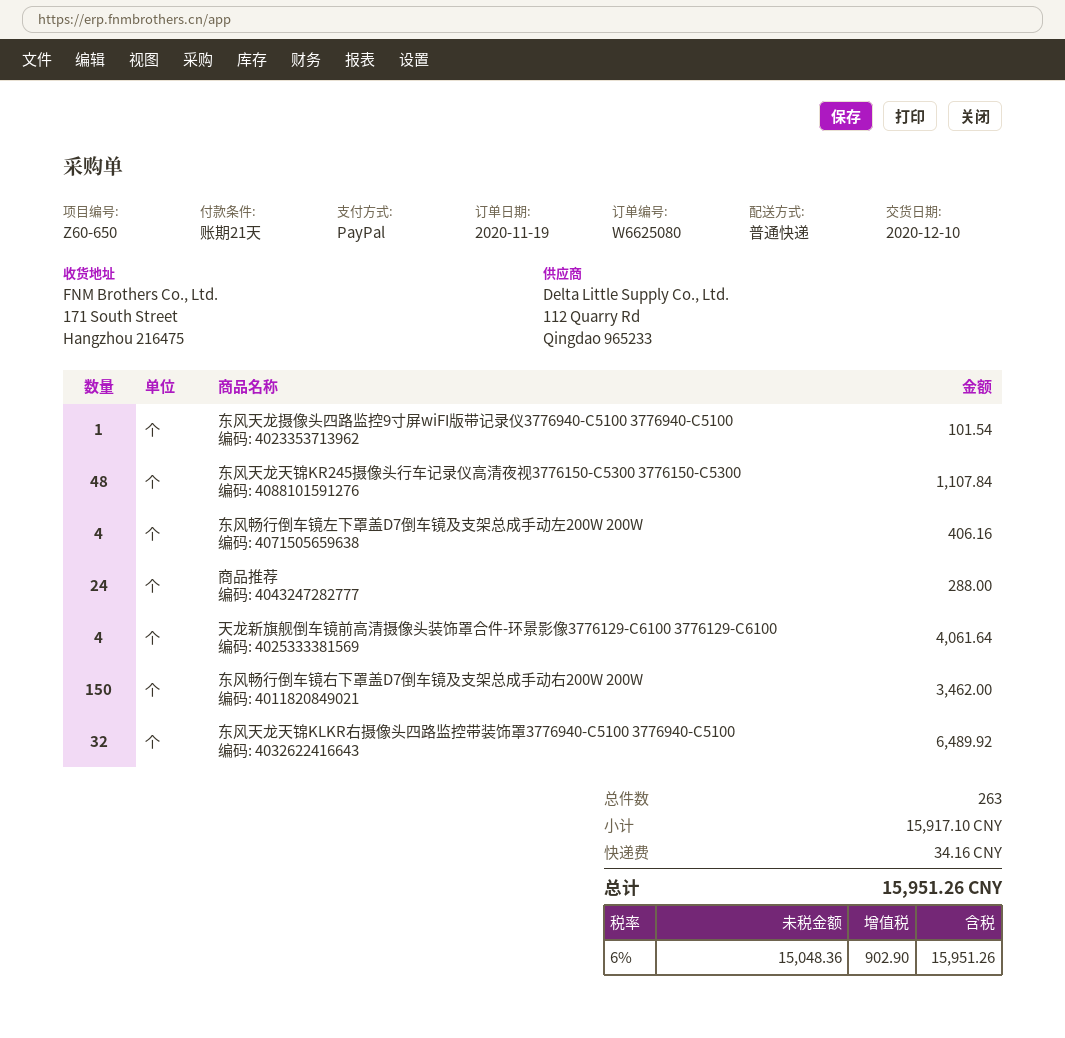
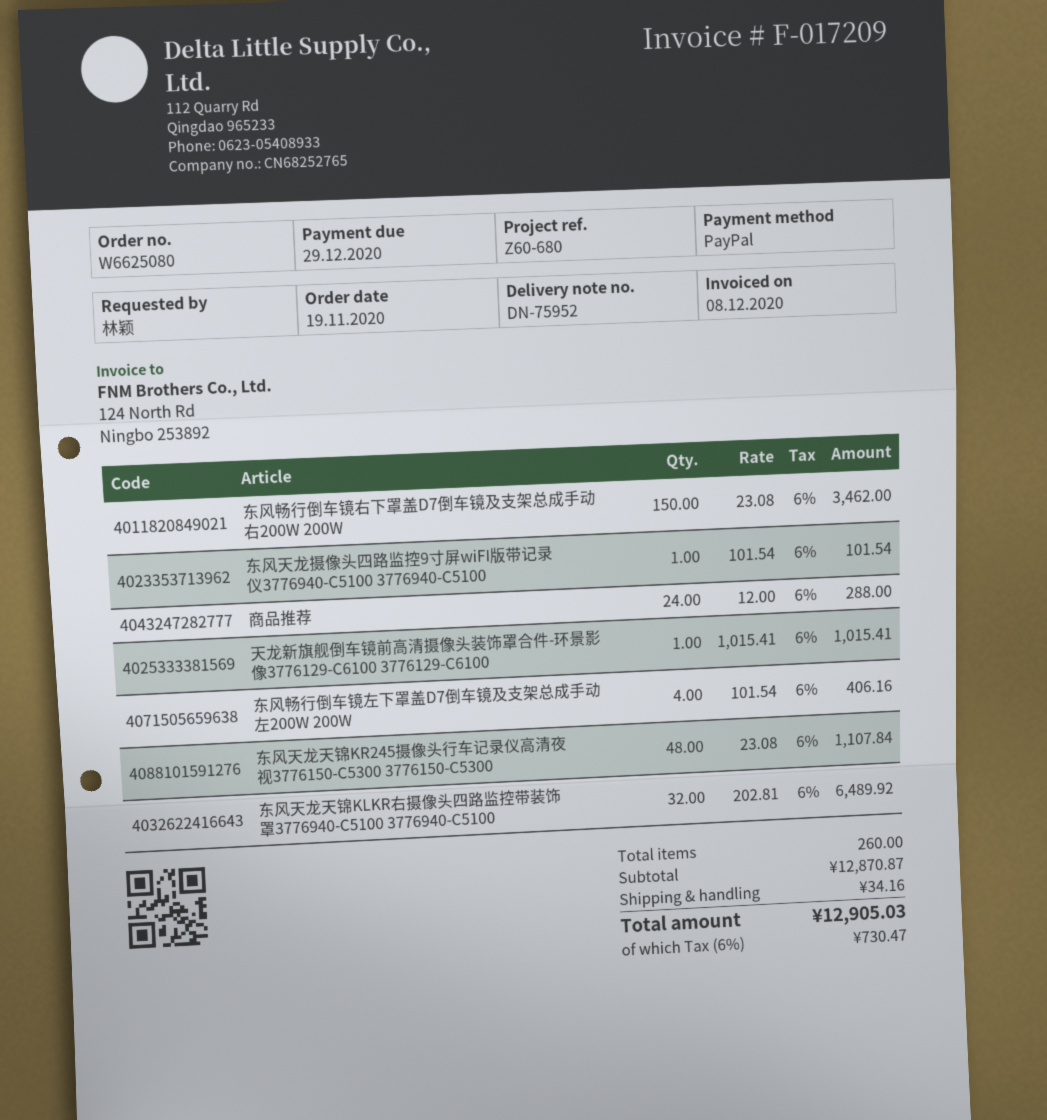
reference: Z60-650 -> Z60-680
天龙新旗舰倒车镜前高清摄像头装饰罩合件-环景影像3776129-C6100 3776129-C6100: 4 for 4061.64 -> 1 for 1015.41
total quantity: 263 -> 260
subtotal: 15917.10 -> 12870.87
tax: 6% = 902.90 -> 6% = 730.47
total: 15951.26 -> 12905.03

